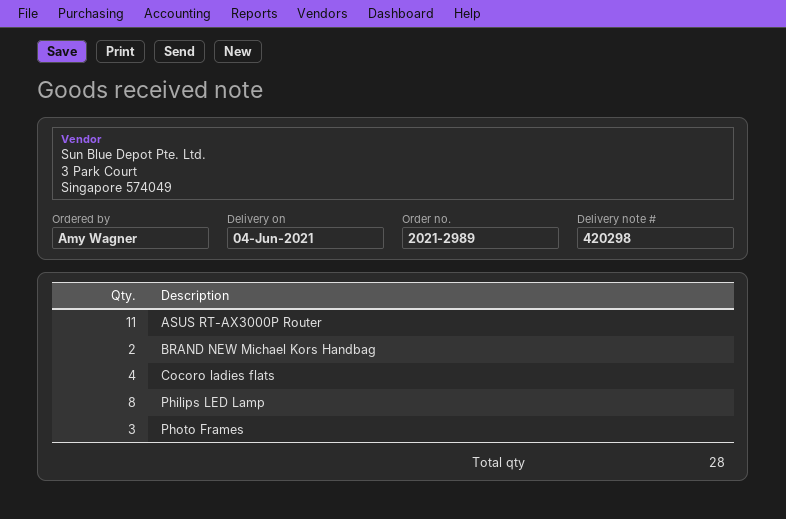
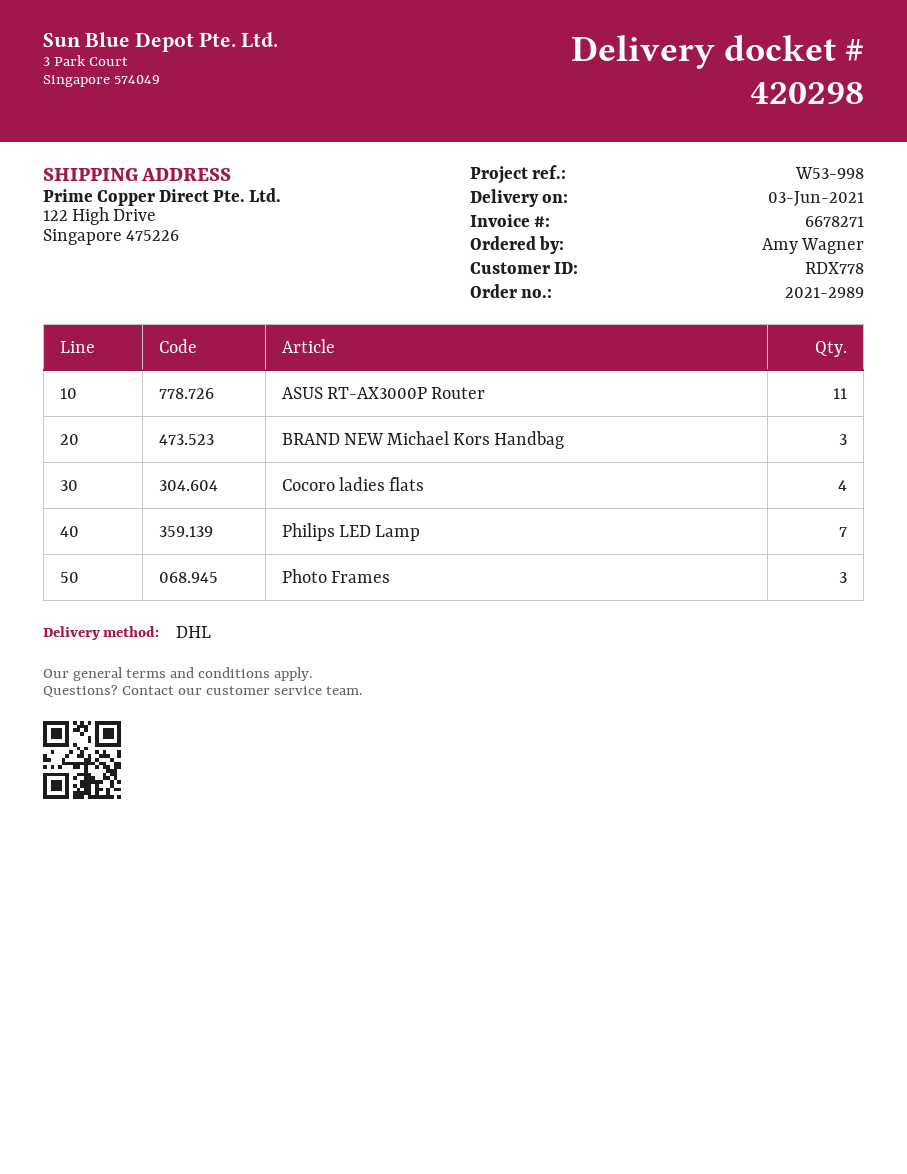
delivery date: 2021-06-04 -> 2021-06-03
BRAND NEW Michael Kors Handbag: 2 -> 3
Philips LED Lamp: 8 -> 7

